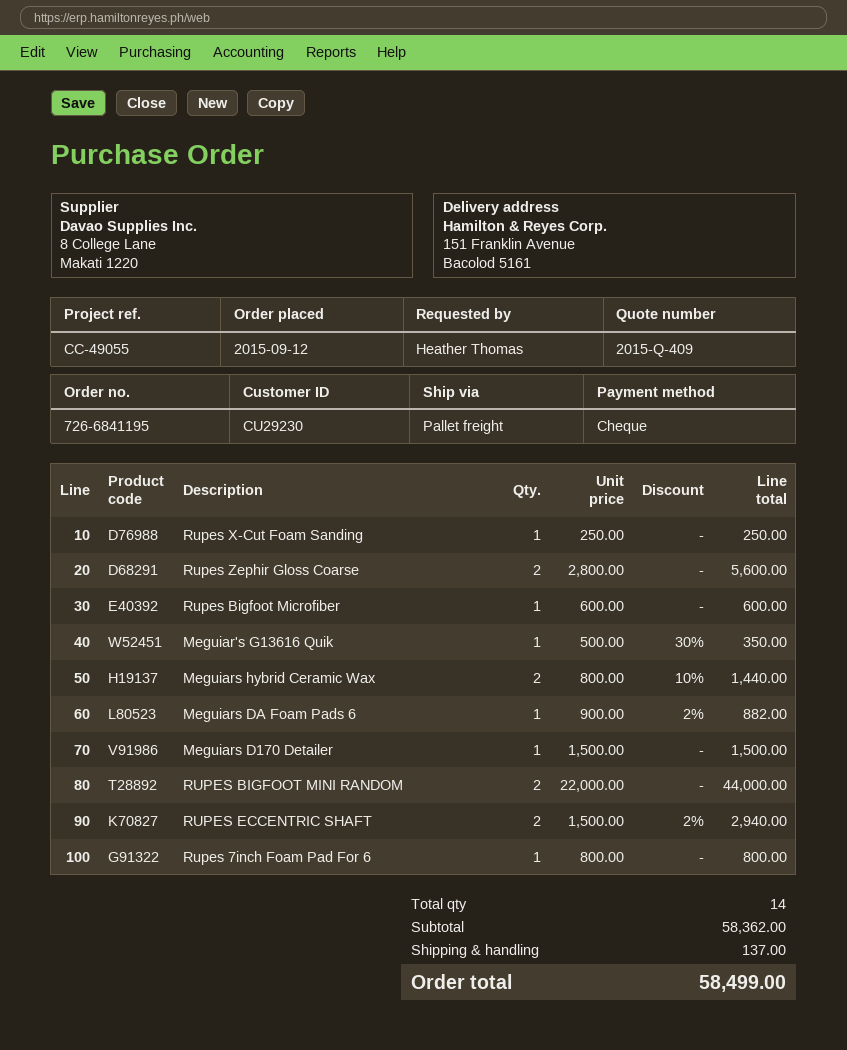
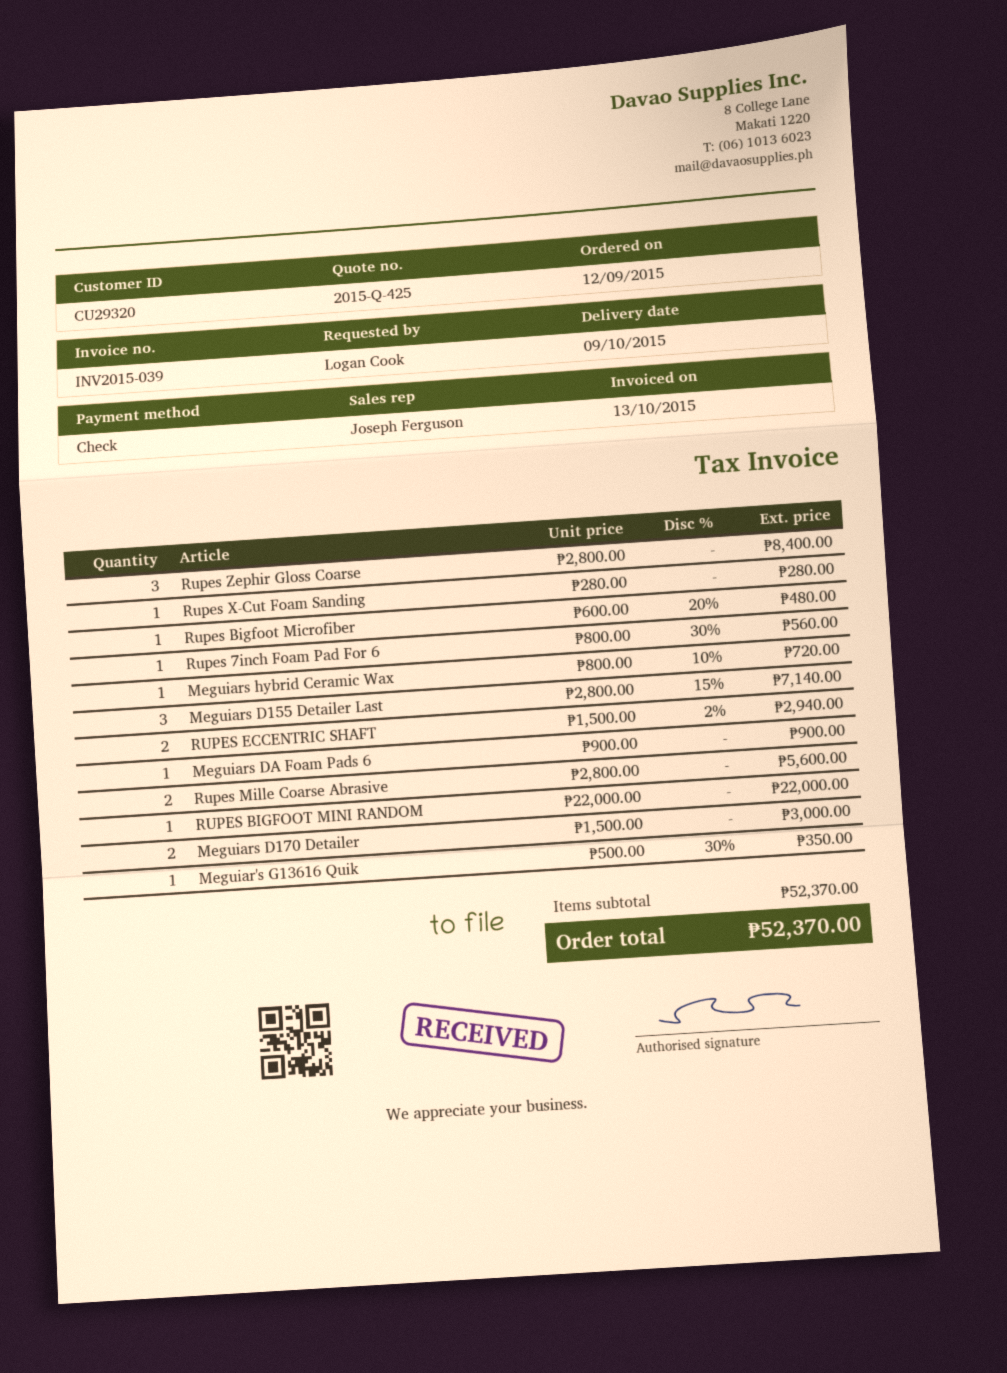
quote number: 2015-Q-409 -> 2015-Q-425
customer number: CU29230 -> CU29320
ordered by: Heather Thomas -> Logan Cook
Rupes X-Cut Foam Sanding: 1 x 250.00 = 250.00 -> 1 x 280.00 = 280.00
Rupes Zephir Gloss Coarse: 2 x 2800.00 = 5600.00 -> 3 x 2800.00 = 8400.00
Rupes Bigfoot Microfiber: 1 x 600.00 = 600.00 -> 1 x 600.00 - 20% = 480.00
Meguiars hybrid Ceramic Wax: 2 x 800.00 - 10% = 1440.00 -> 1 x 800.00 - 10% = 720.00
Meguiars DA Foam Pads 6: 1 x 900.00 - 2% = 882.00 -> 1 x 900.00 = 900.00
Meguiars D170 Detailer: 1 x 1500.00 = 1500.00 -> 2 x 1500.00 = 3000.00
RUPES BIGFOOT MINI RANDOM: 2 x 22000.00 = 44000.00 -> 1 x 22000.00 = 22000.00
Rupes 7inch Foam Pad For 6: 1 x 800.00 = 800.00 -> 1 x 800.00 - 30% = 560.00
Meguiars D155 Detailer Last: none -> 3 x 2800.00 - 15% = 7140.00
Rupes Mille Coarse Abrasive: none -> 2 x 2800.00 = 5600.00
subtotal: 58362.00 -> 52370.00
shipping: 137.00 -> none
total: 58499.00 -> 52370.00

